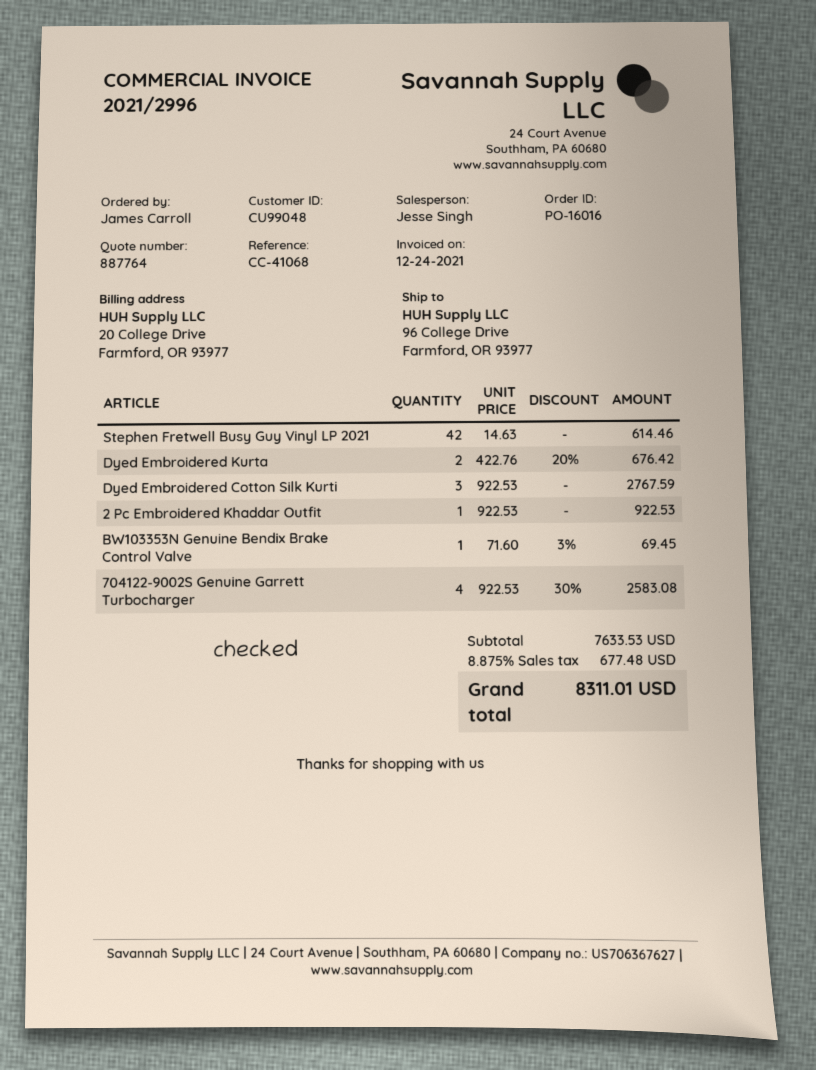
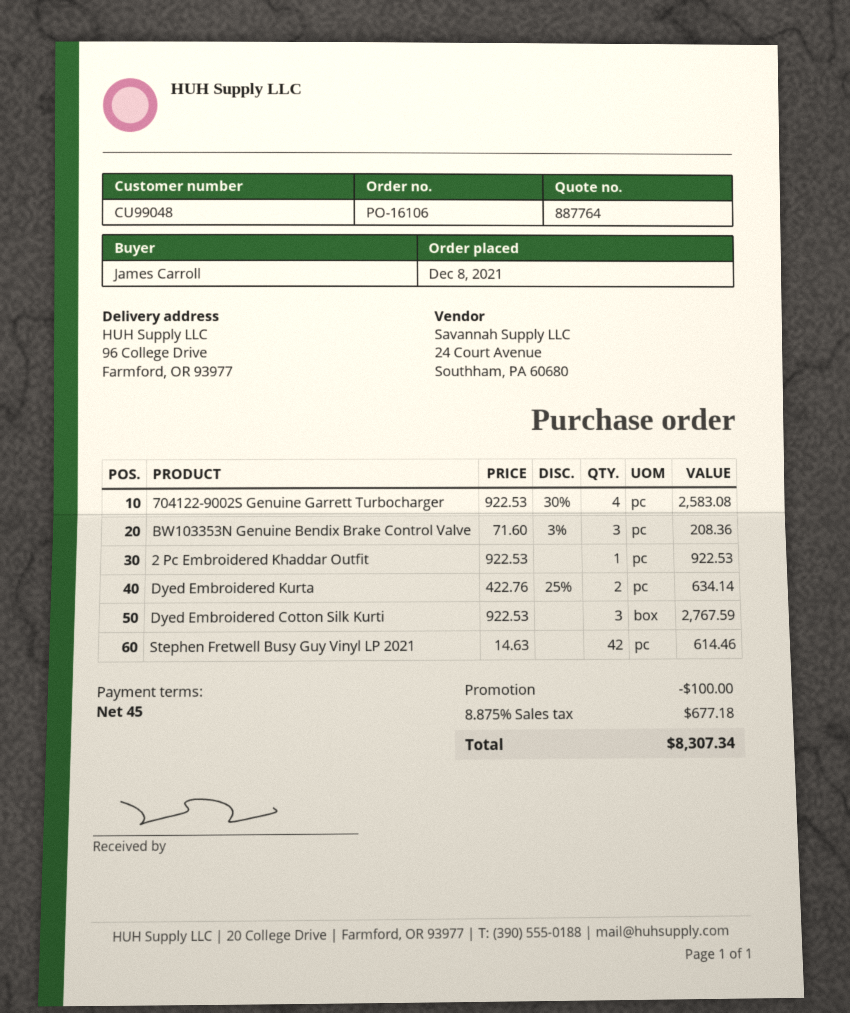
order number: PO-16016 -> PO-16106
Dyed Embroidered Kurta: 2 x 422.76 - 20% = 676.42 -> 2 x 422.76 - 25% = 634.14
BW103353N Genuine Bendix Brake Control Valve: 1 x 71.60 - 3% = 69.45 -> 3 x 71.60 - 3% = 208.36
discount: none -> 100.00
tax: 8.875% = 677.48 -> 8.875% = 677.18
total: 8311.01 -> 8307.34

